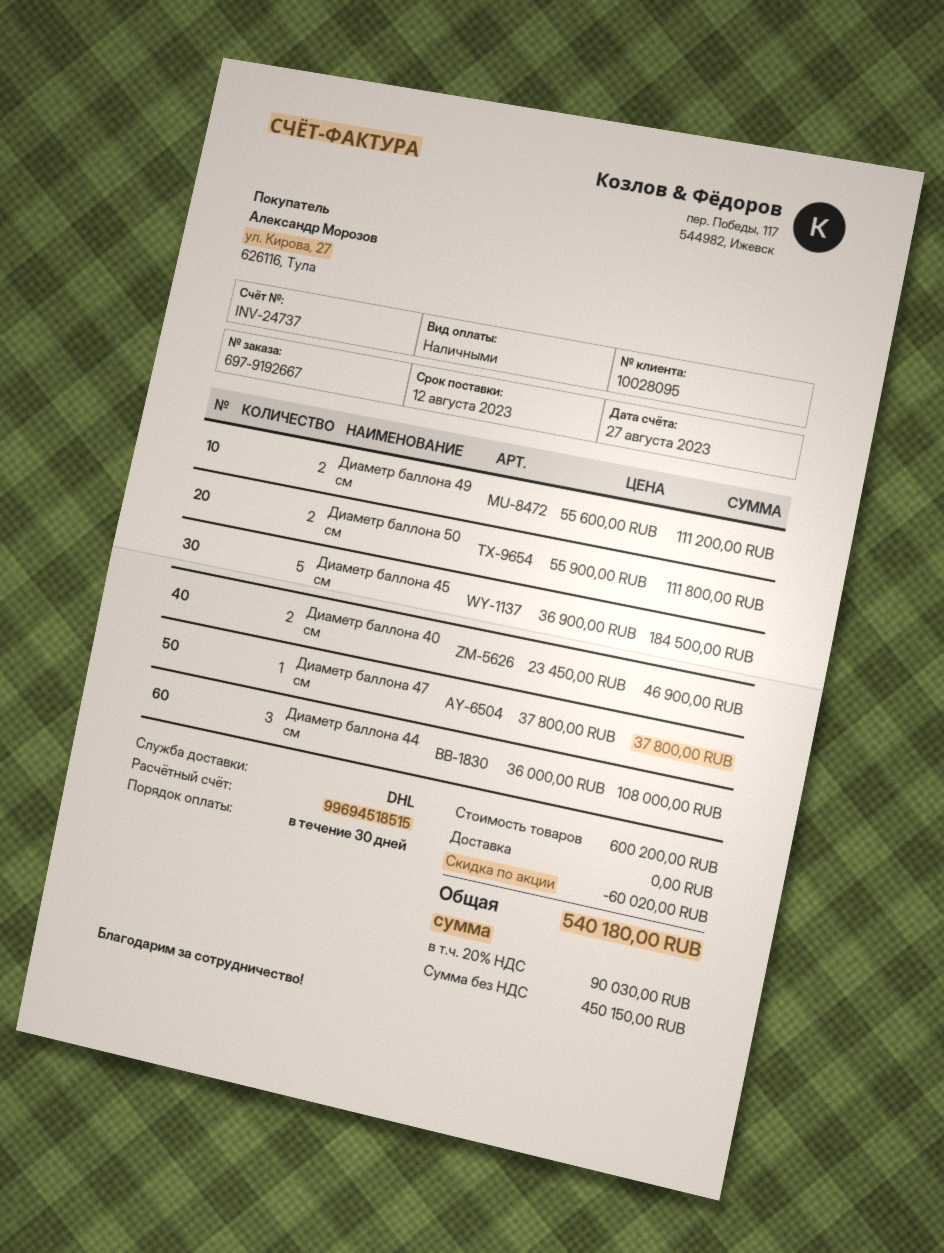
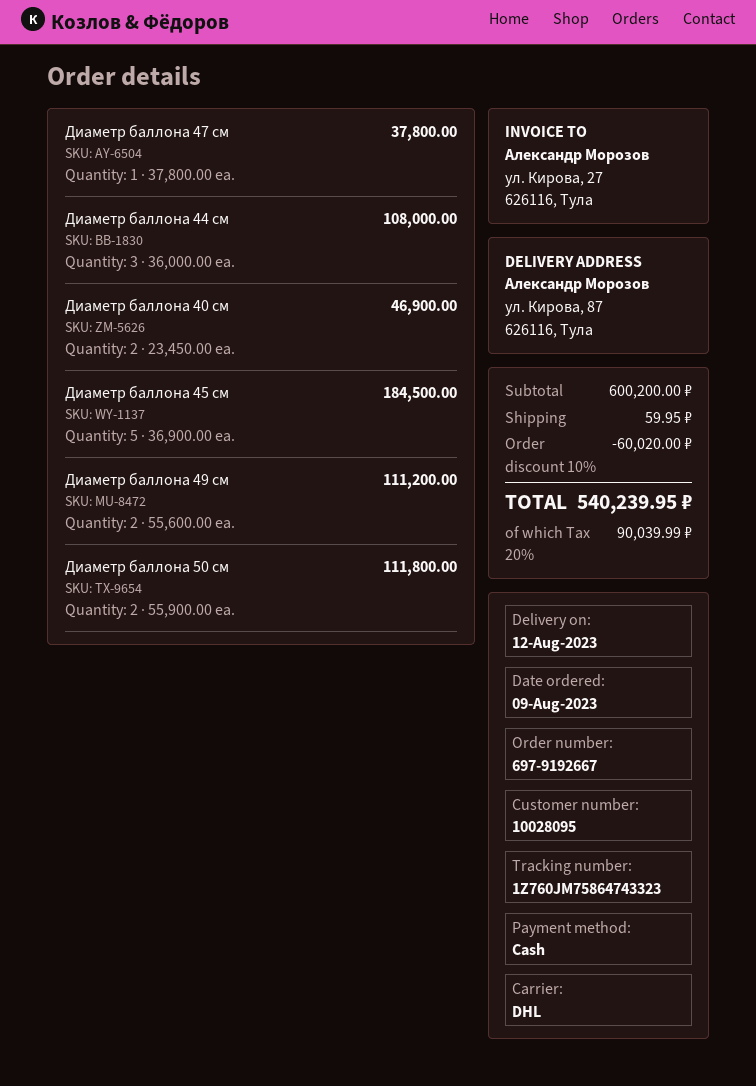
shipping: 0.00 -> 59.95
tax: 20% = 90030.00 -> 20% = 90039.99
total: 540180.00 -> 540239.95

